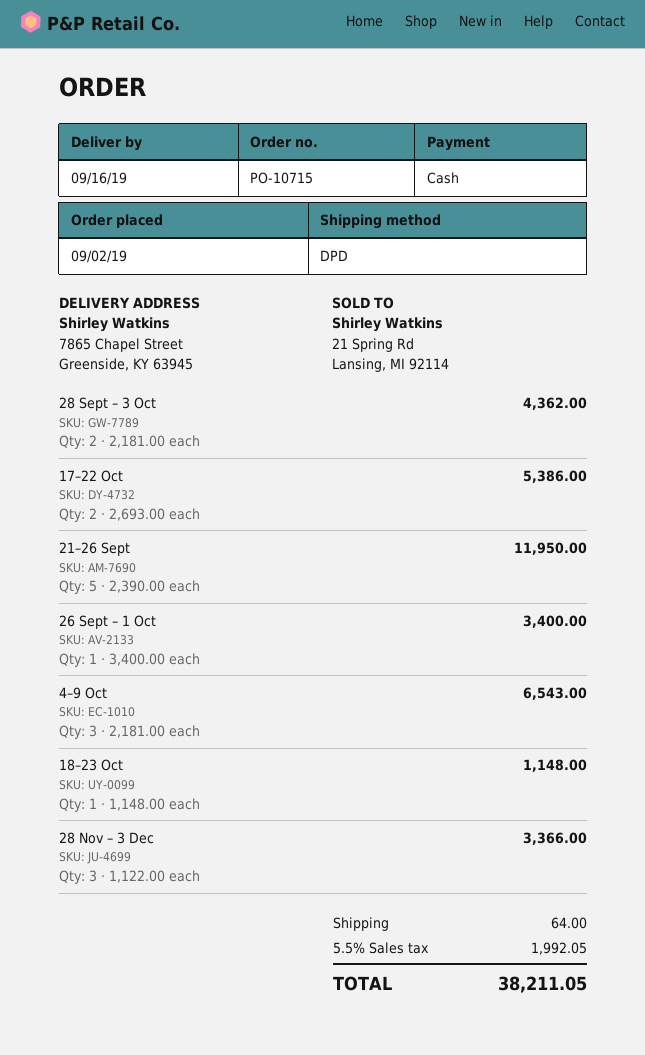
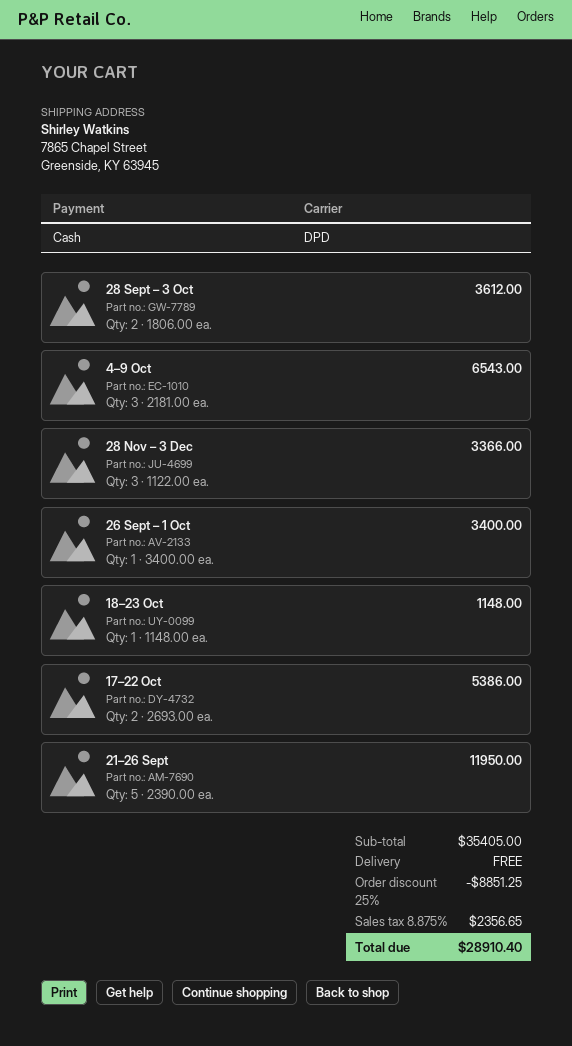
28 Sept – 3 Oct: 2 x 2181.00 = 4362.00 -> 2 x 1806.00 = 3612.00
discount: none -> 25% = 8851.25
shipping: 64.00 -> 0.00
tax: 5.5% = 1992.05 -> 8.875% = 2356.65
total: 38211.05 -> 28910.40

